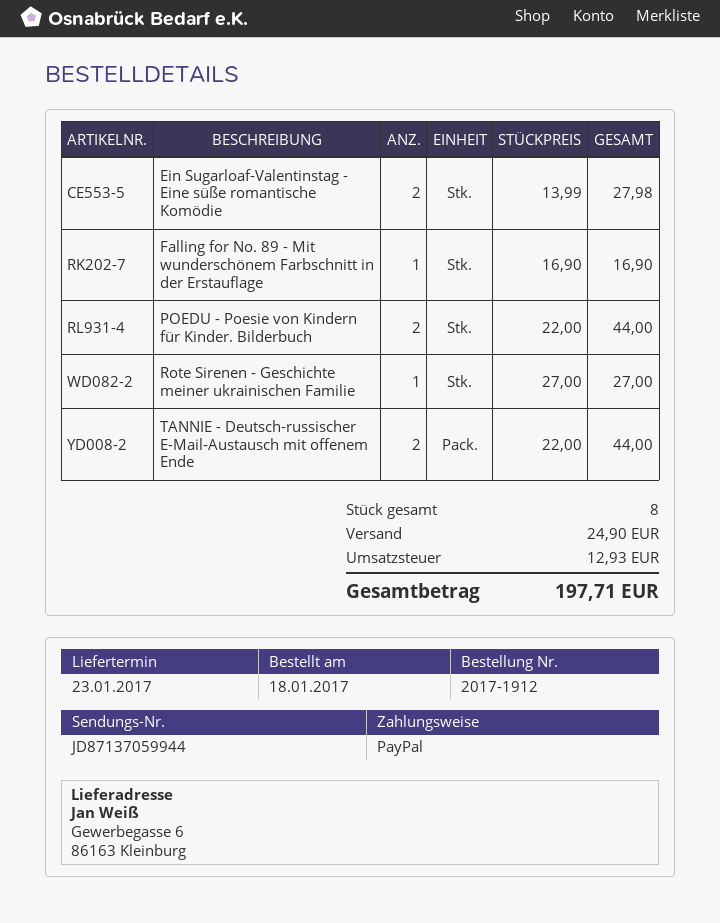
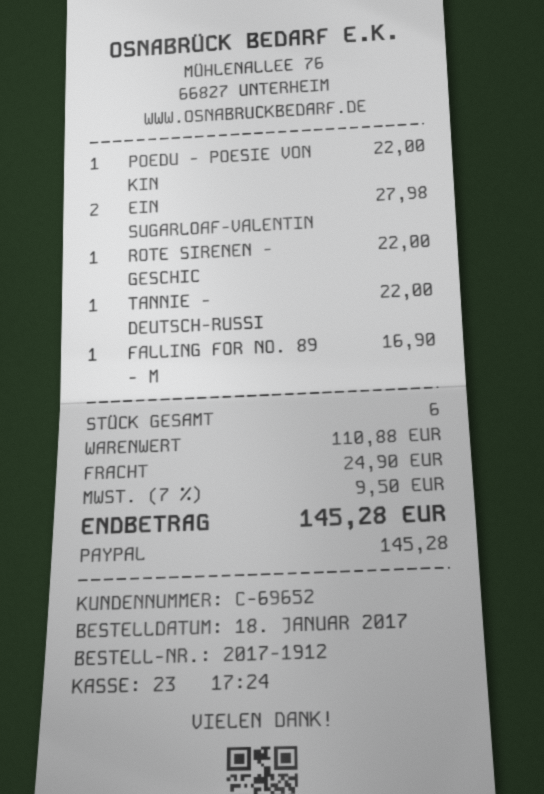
POEDU - Poesie von Kindern für Kinder. Bilderbuch: 2 for 44.00 -> 1 for 22.00
Rote Sirenen - Geschichte meiner ukrainischen Familie: 1 for 27.00 -> 1 for 22.00
TANNIE - Deutsch-russischer E-Mail-Austausch mit offenem Ende: 2 for 44.00 -> 1 for 22.00
total quantity: 8 -> 6
tax: 12.93 -> 9.50
total: 197.71 -> 145.28

